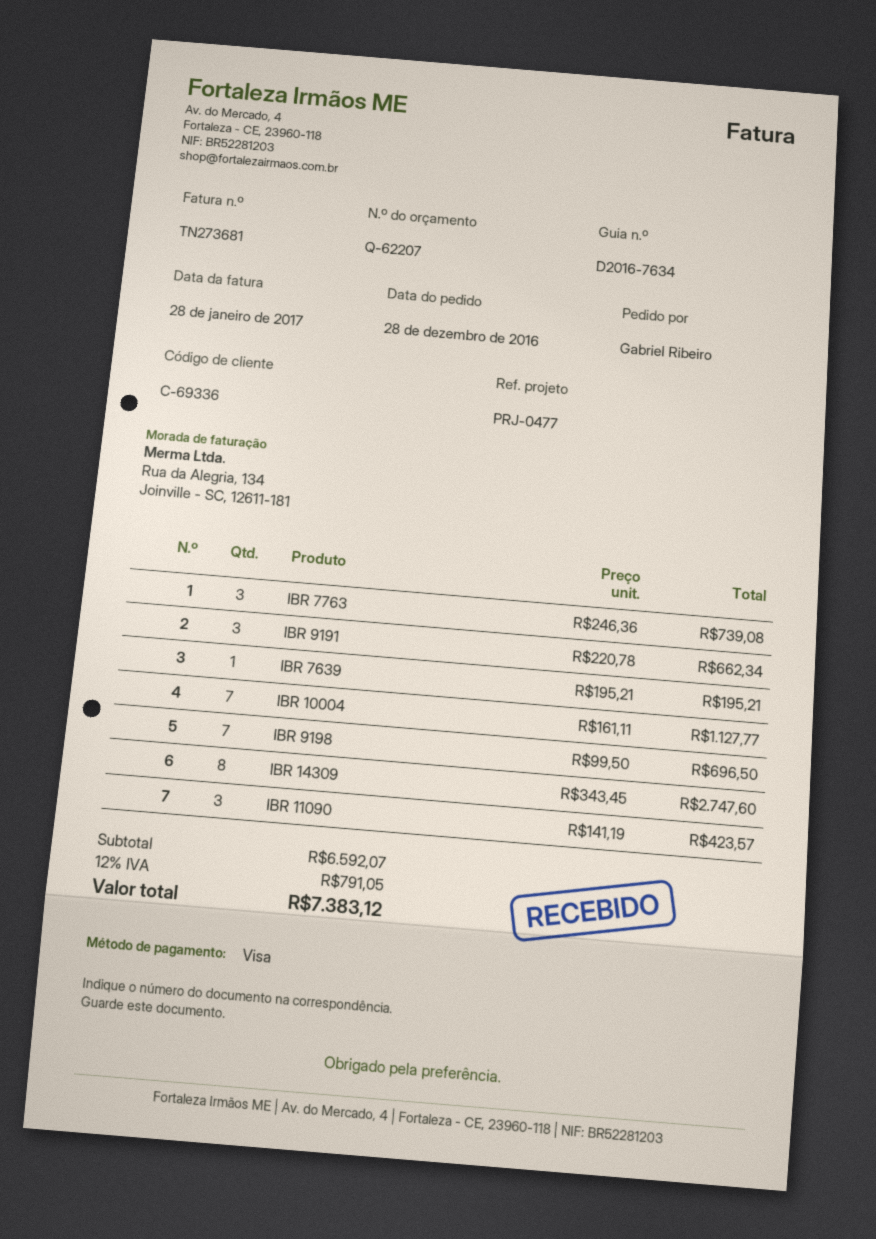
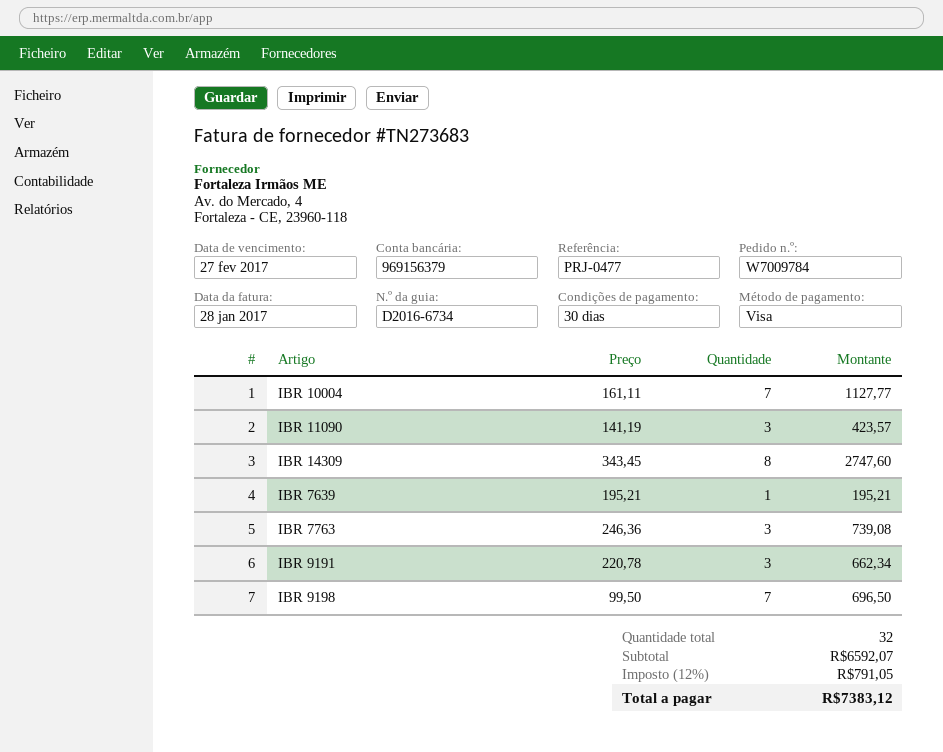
delivery note number: D2016-7634 -> D2016-6734
invoice number: TN273681 -> TN273683

